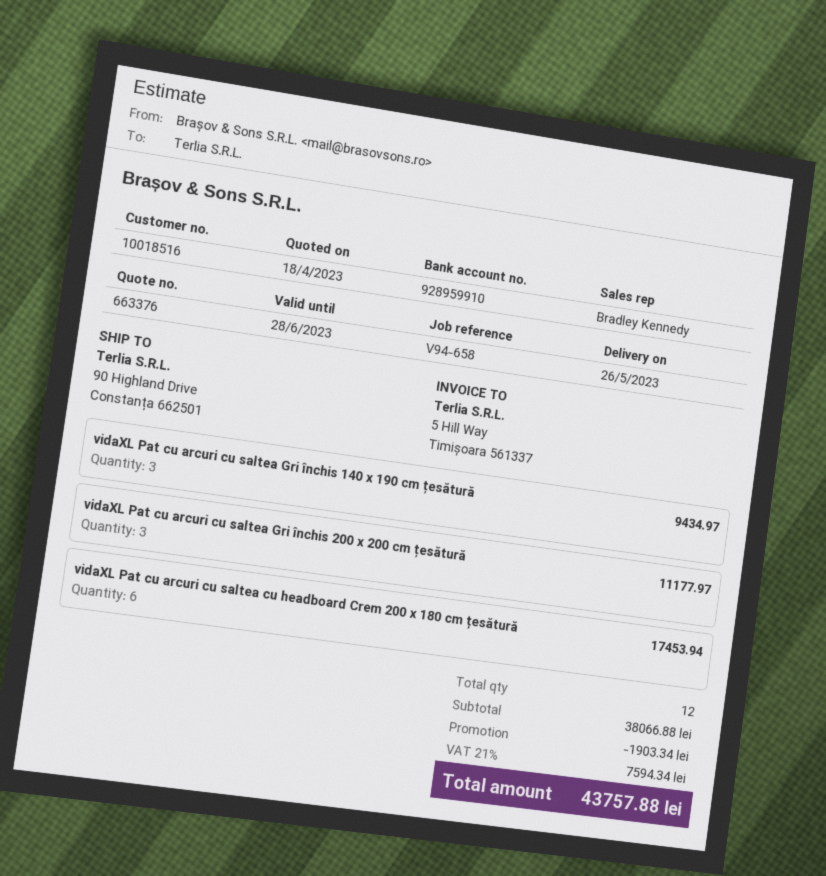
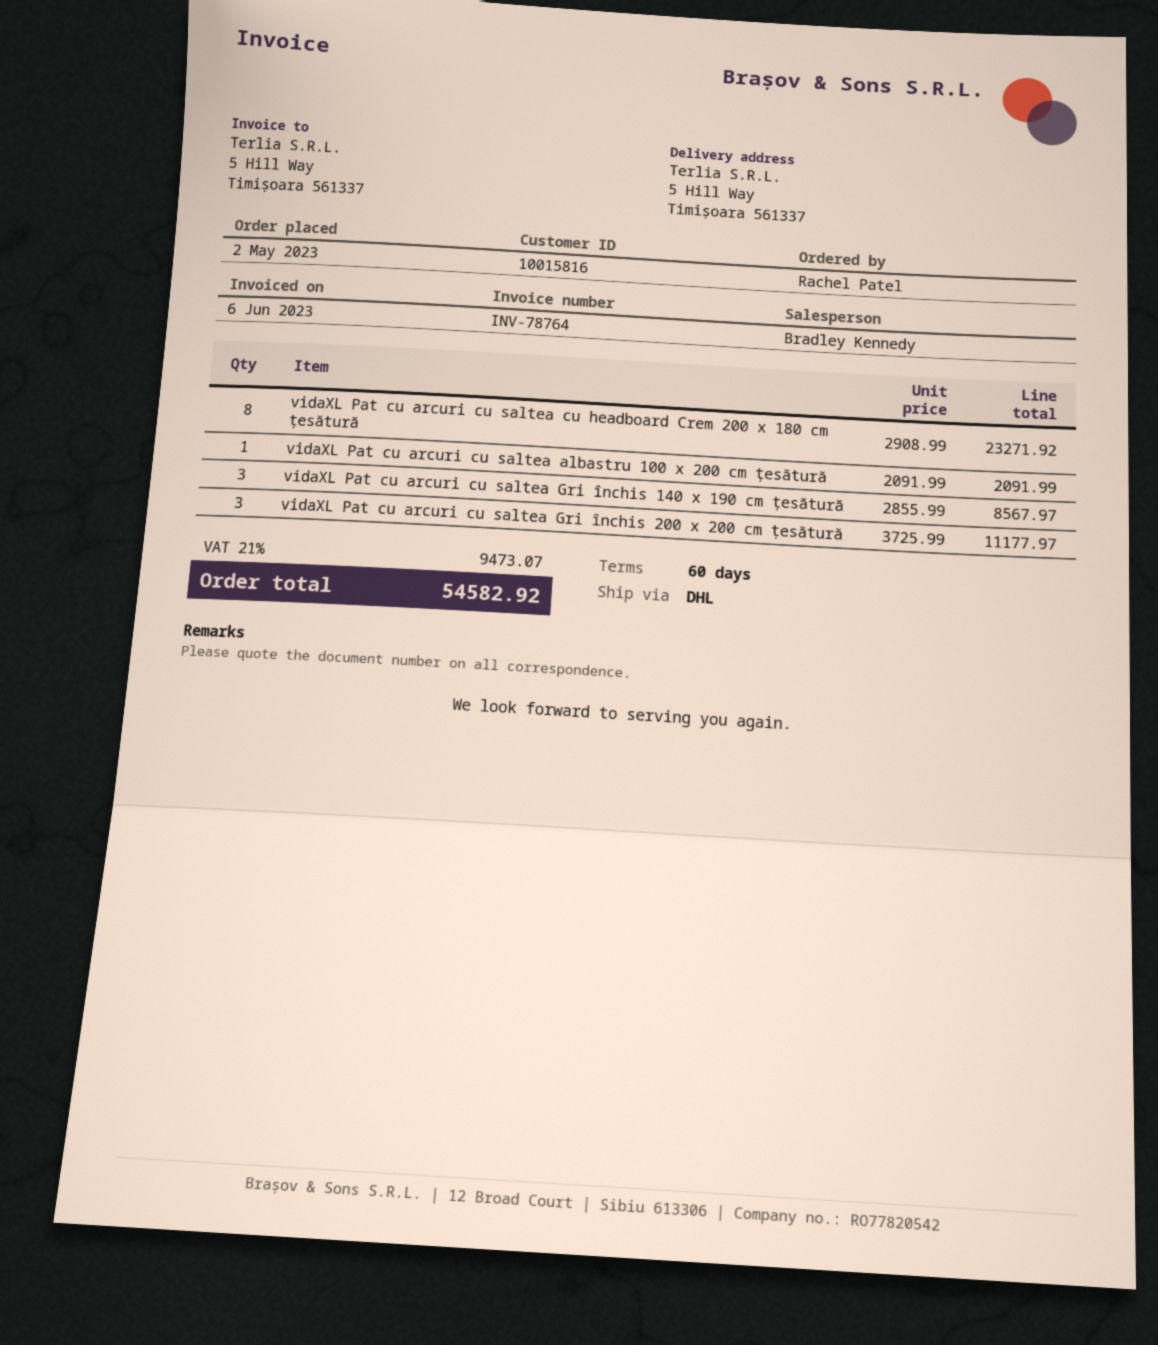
customer number: 10018516 -> 10015816
ship to: 90 Highland Drive, Constanța 662501 -> 5 Hill Way, Timișoara 561337
vidaXL Pat cu arcuri cu saltea Gri închis 140 x 190 cm țesătură: 3 for 9434.97 -> 3 for 8567.97
vidaXL Pat cu arcuri cu saltea cu headboard Crem 200 x 180 cm țesătură: 6 for 17453.94 -> 8 for 23271.92
vidaXL Pat cu arcuri cu saltea albastru 100 x 200 cm țesătură: none -> 1 for 2091.99
discount: 1903.34 -> none
tax: 21% = 7594.34 -> 21% = 9473.07
total: 43757.88 -> 54582.92

